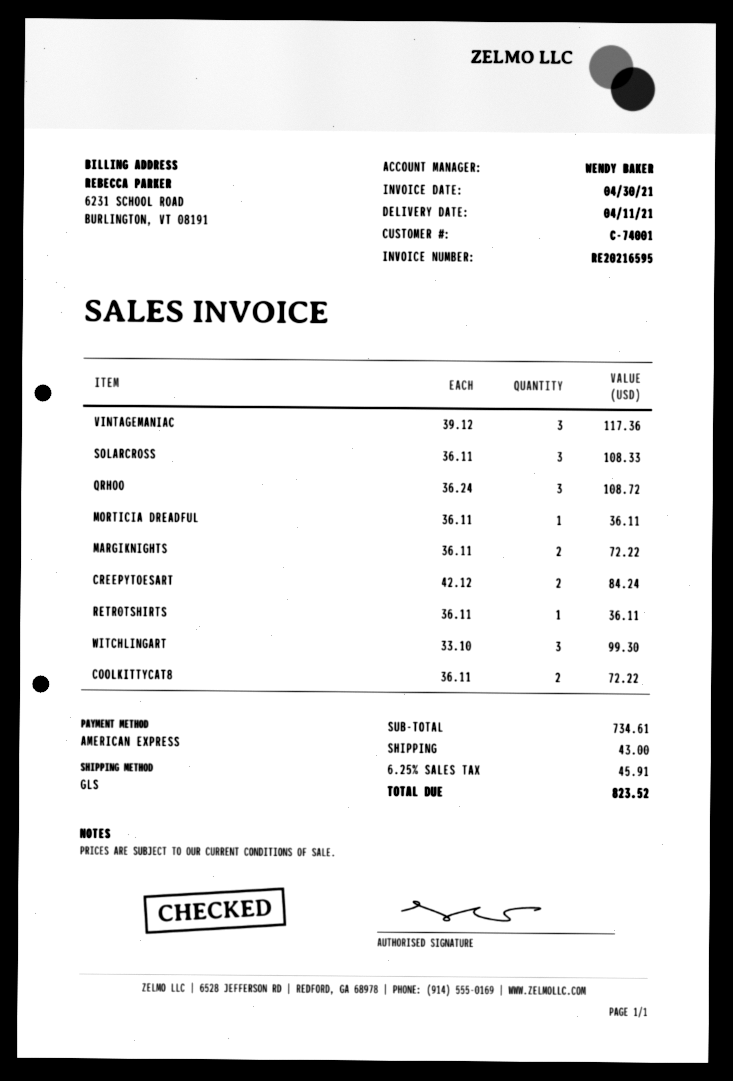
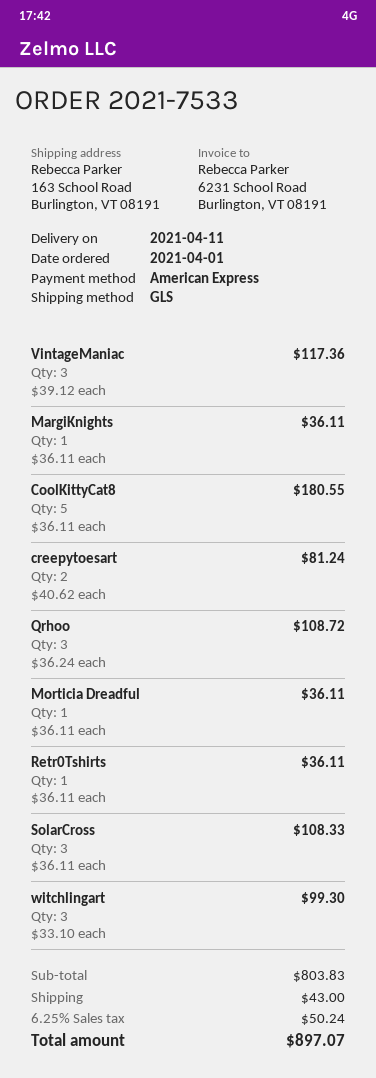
MARGIKNIGHTS: 2 x 36.11 = 72.22 -> 1 x 36.11 = 36.11
CREEPYTOESART: 2 x 42.12 = 84.24 -> 2 x 40.62 = 81.24
COOLKITTYCAT8: 2 x 36.11 = 72.22 -> 5 x 36.11 = 180.55
subtotal: 734.61 -> 803.83
tax: 6.25% = 45.91 -> 6.25% = 50.24
total: 823.52 -> 897.07

